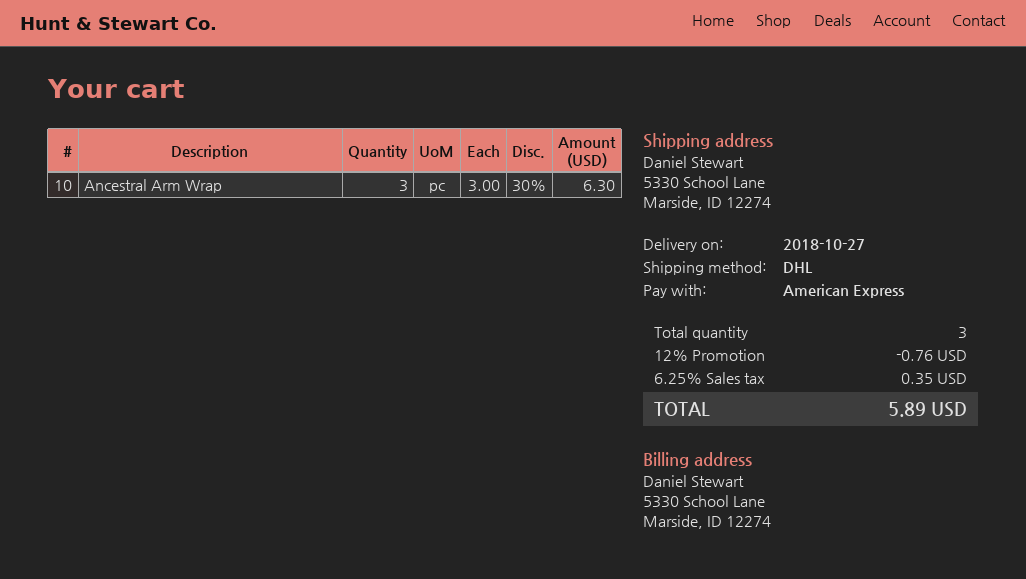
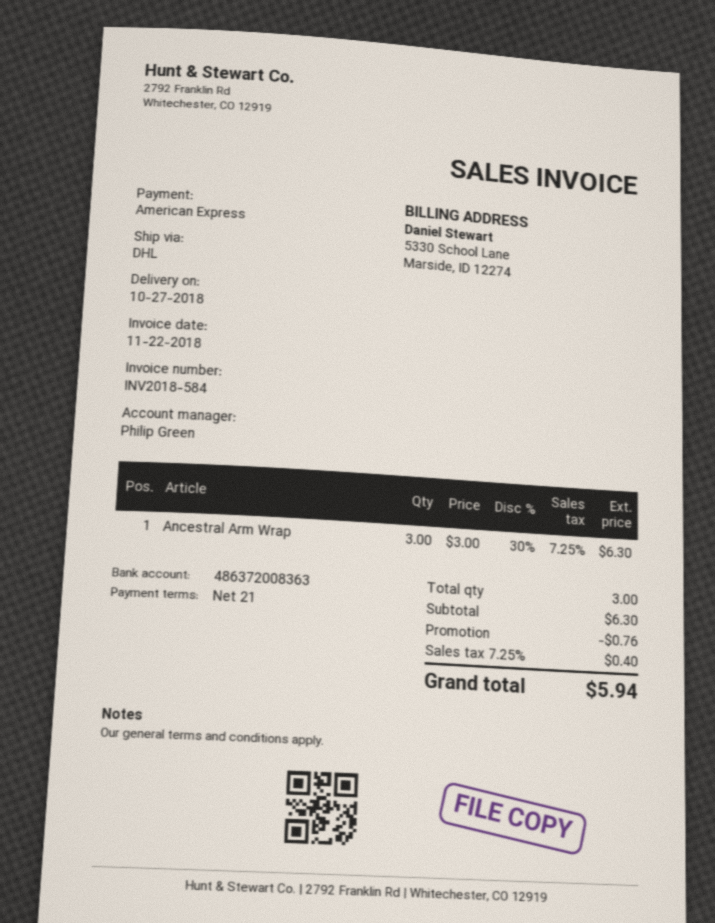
tax: 6.25% = 0.35 -> 7.25% = 0.40
total: 5.89 -> 5.94

